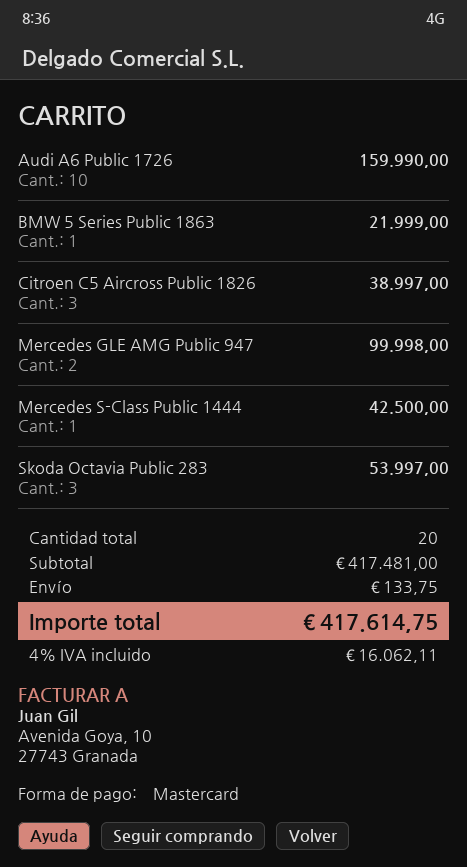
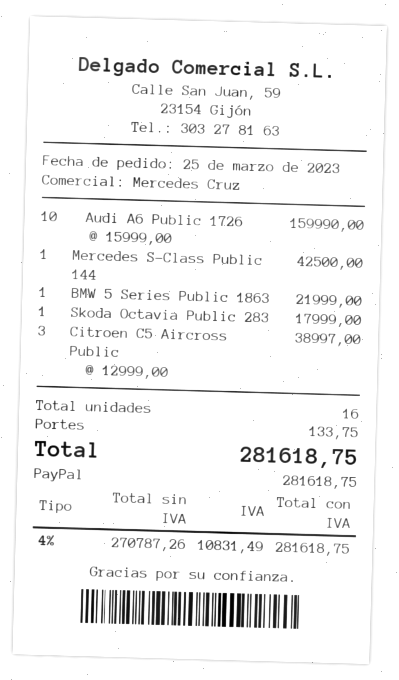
payment method: Mastercard -> PayPal
Mercedes GLE AMG Public 947: 2 for 99998.00 -> none
Skoda Octavia Public 283: 3 for 53997.00 -> 1 for 17999.00
total quantity: 20 -> 16
tax: 4% = 16062.11 -> 4% = 10831.49
total: 417614.75 -> 281618.75

